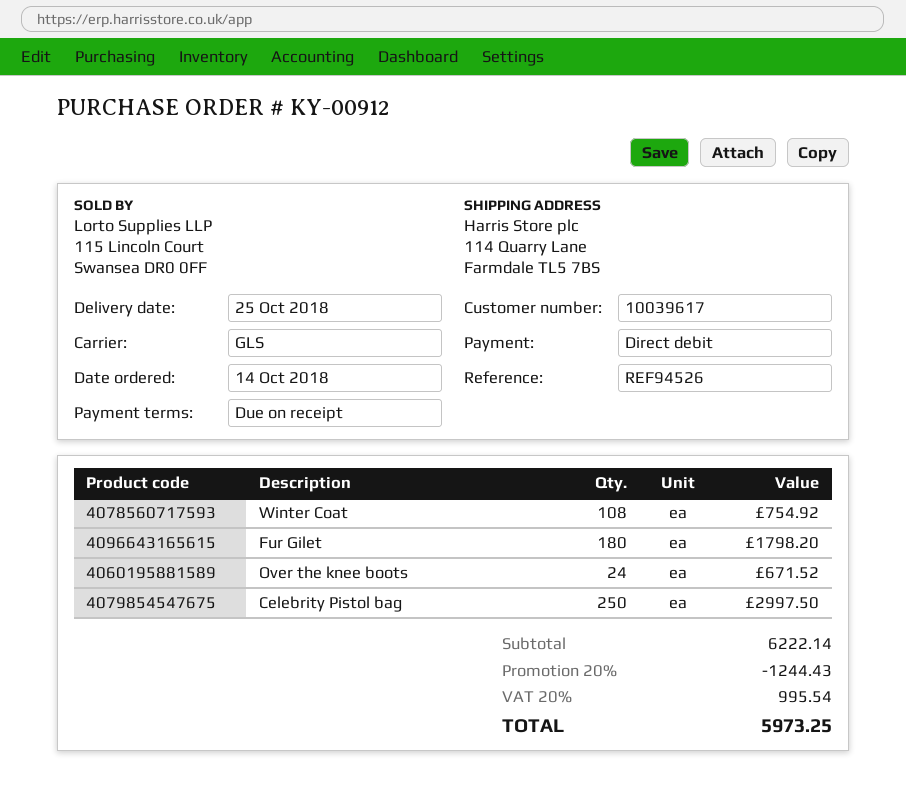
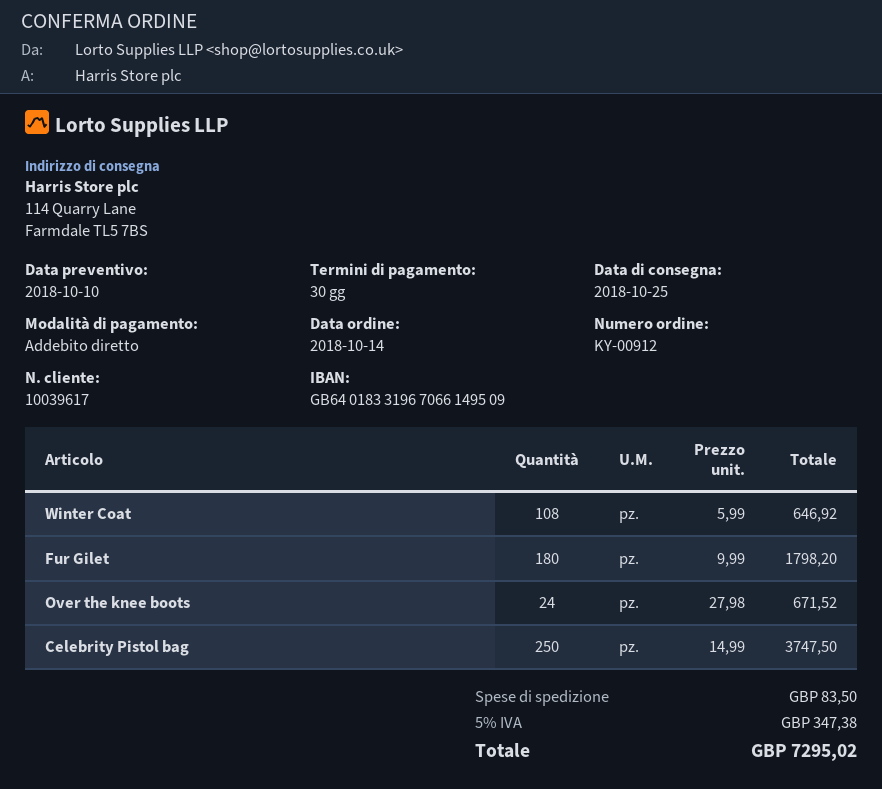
payment terms: on receipt -> 30 days
Winter Coat: 108 for 754.92 -> 108 for 646.92
Celebrity Pistol bag: 250 for 2997.50 -> 250 for 3747.50
discount: 20% = 1244.43 -> none
shipping: none -> 83.50
tax: 20% = 995.54 -> 5% = 347.38
total: 5973.25 -> 7295.02

